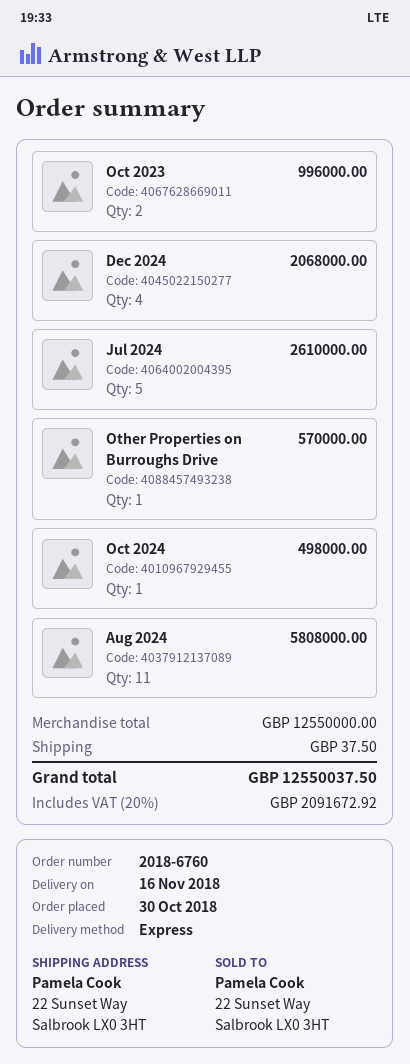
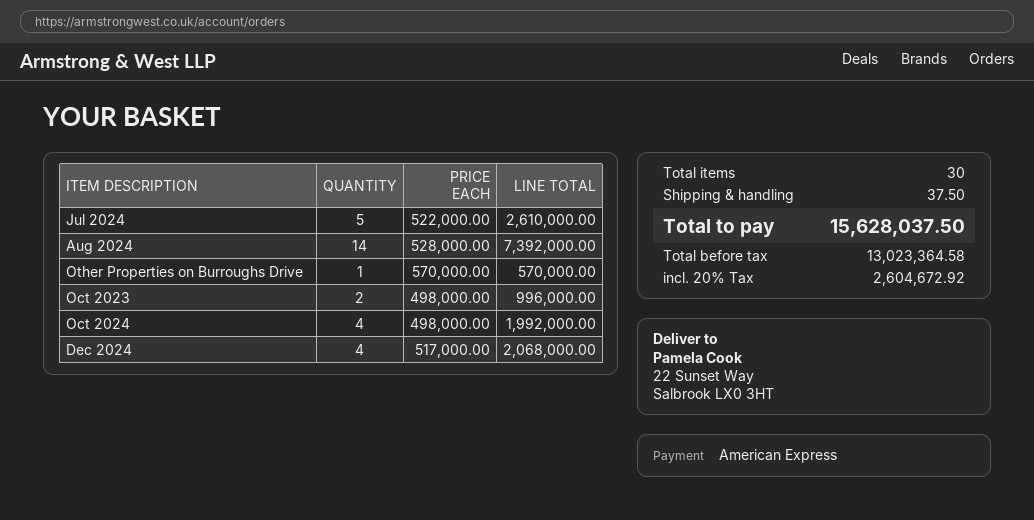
Oct 2024: 1 for 498000.00 -> 4 for 1992000.00
Aug 2024: 11 for 5808000.00 -> 14 for 7392000.00
tax: 20% = 2091672.92 -> 20% = 2604672.92
total: 12550037.50 -> 15628037.50

